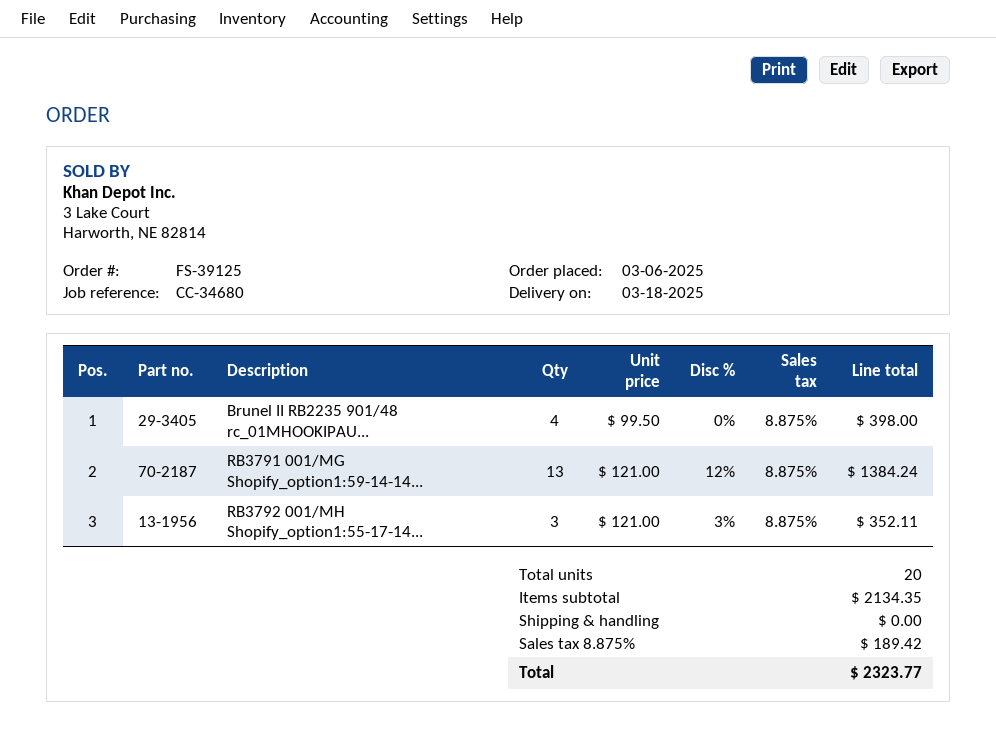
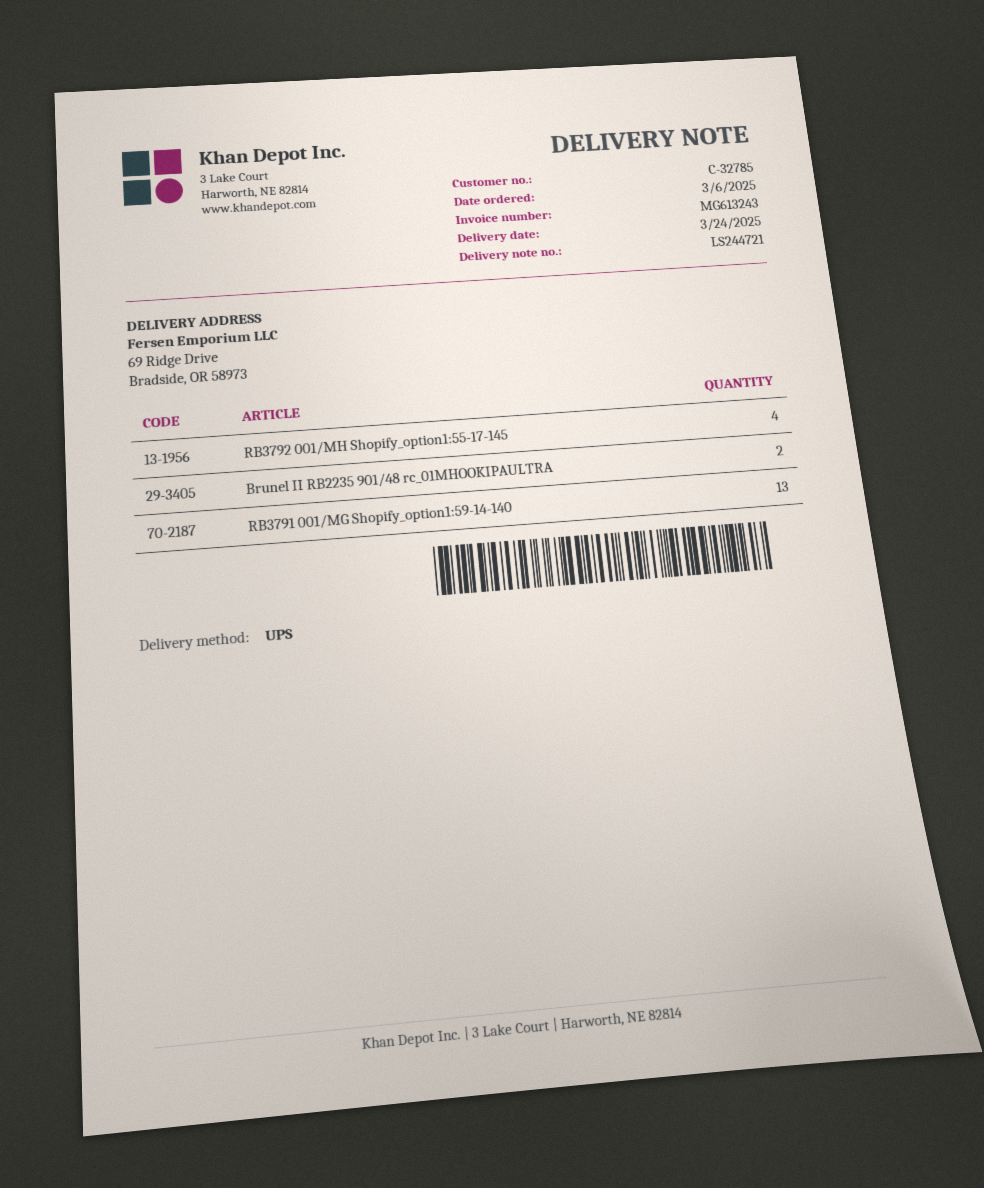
delivery date: 2025-03-18 -> 2025-03-24
Brunel II RB2235 901/48 rc_01MHOOKIPAU...: 4 -> 2
RB3792 001/MH Shopify_option1:55-17-14...: 3 -> 4

